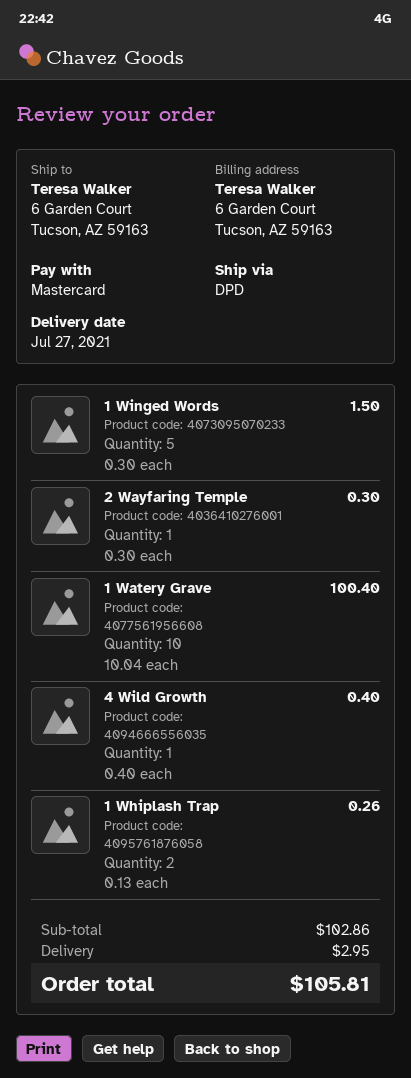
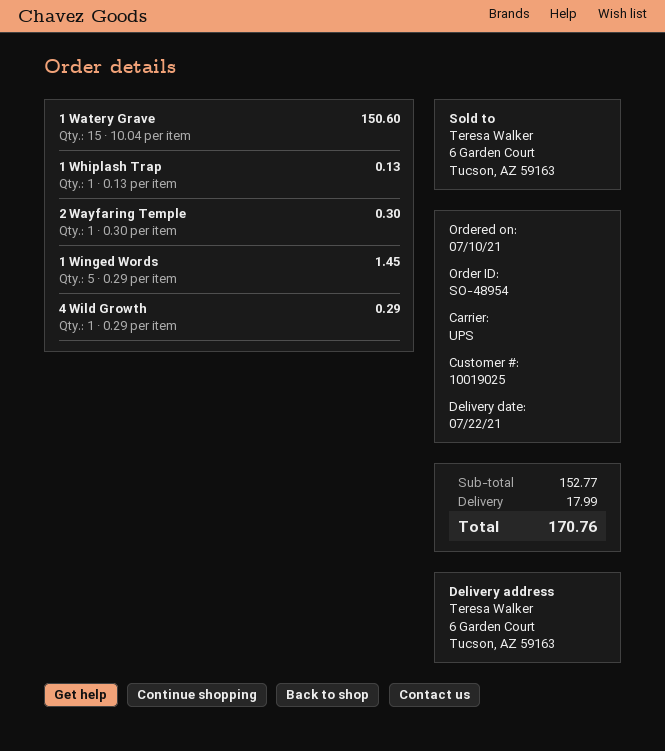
delivery date: 2021-07-27 -> 2021-07-22
shipping method: DPD -> UPS
1 Winged Words: 5 x 0.30 = 1.50 -> 5 x 0.29 = 1.45
1 Watery Grave: 10 x 10.04 = 100.40 -> 15 x 10.04 = 150.60
4 Wild Growth: 1 x 0.40 = 0.40 -> 1 x 0.29 = 0.29
1 Whiplash Trap: 2 x 0.13 = 0.26 -> 1 x 0.13 = 0.13
subtotal: 102.86 -> 152.77
shipping: 2.95 -> 17.99
total: 105.81 -> 170.76

